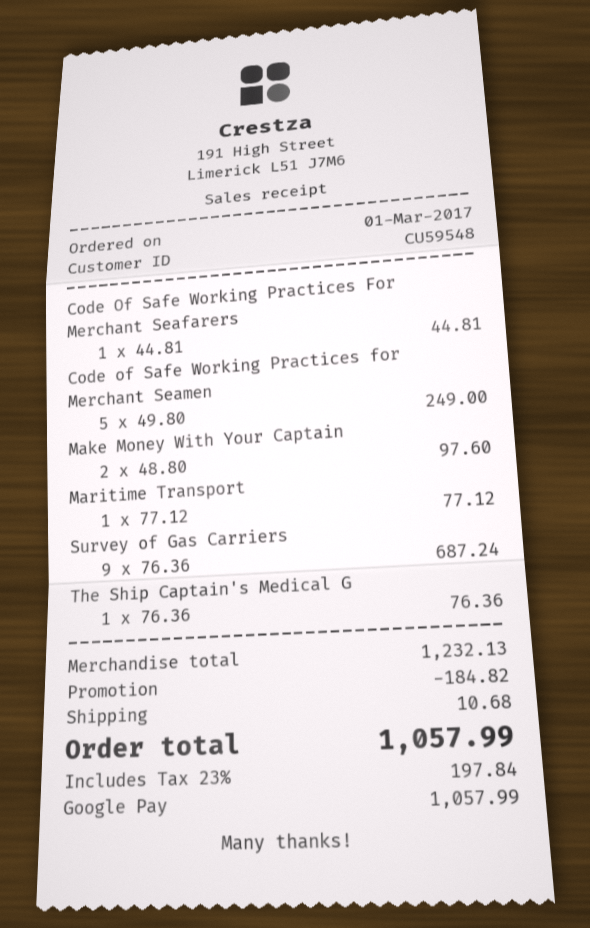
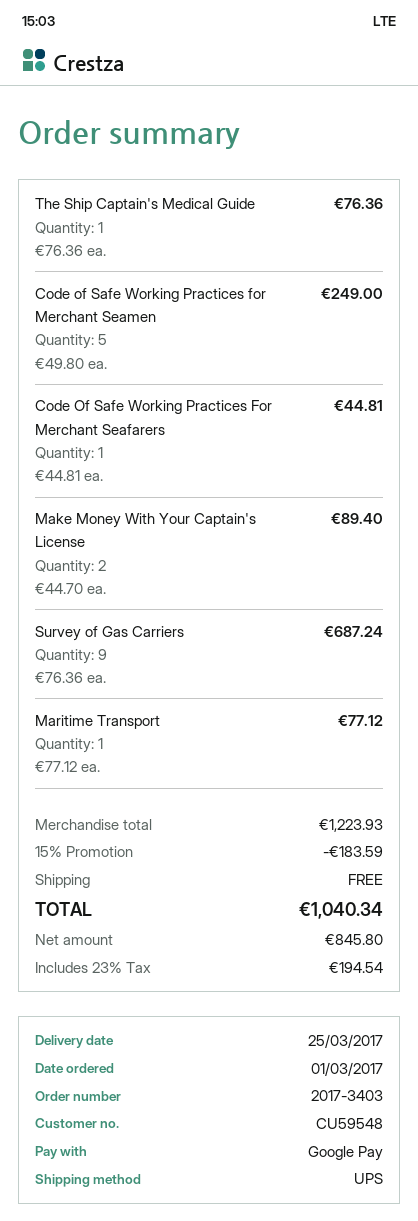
Make Money With Your Captain: 2 x 48.80 = 97.60 -> 2 x 44.70 = 89.40
subtotal: 1232.13 -> 1223.93
discount: 184.82 -> 183.59
shipping: 10.68 -> 0.00
tax: 23% = 197.84 -> 23% = 194.54
total: 1057.99 -> 1040.34

